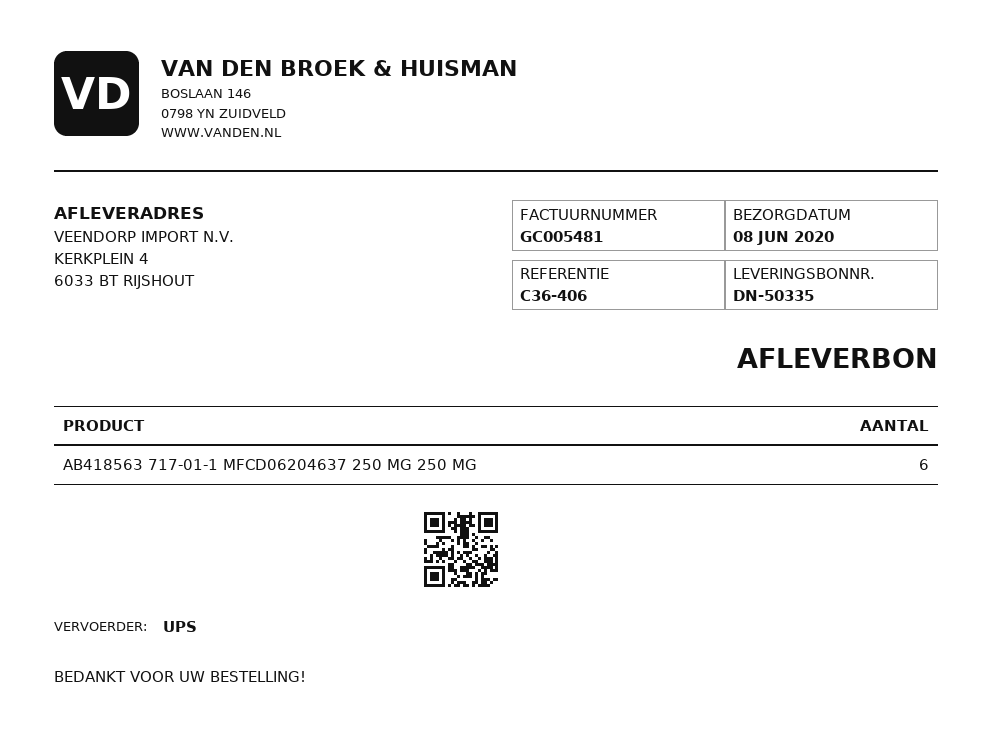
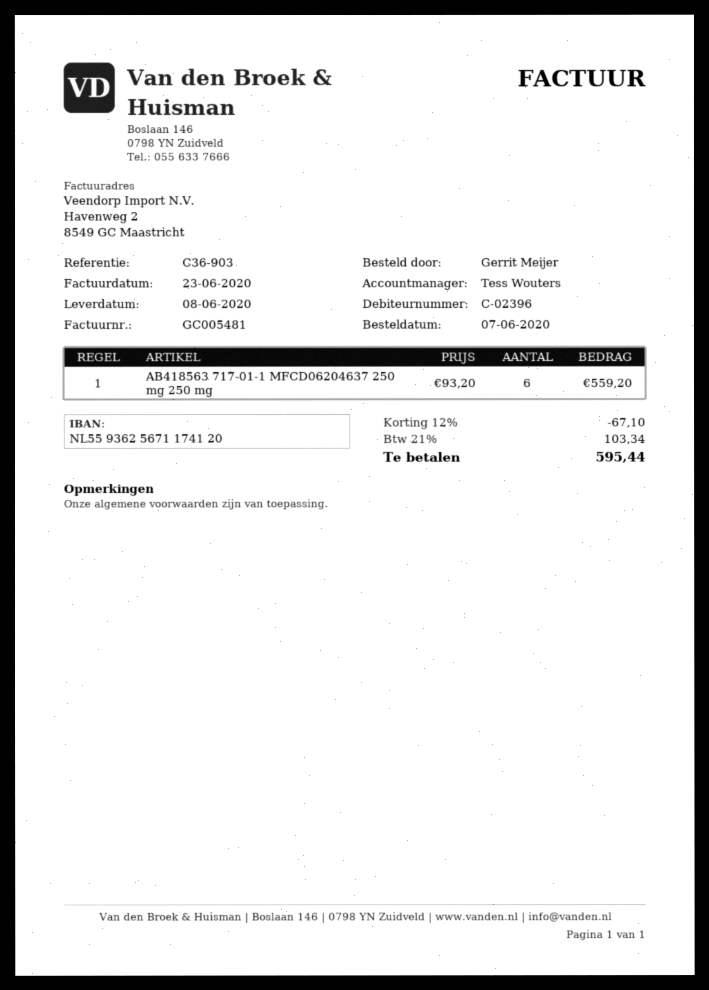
reference: C36-406 -> C36-903

